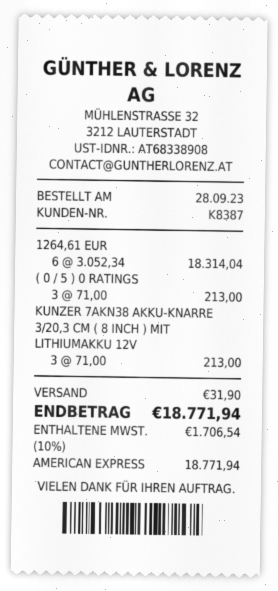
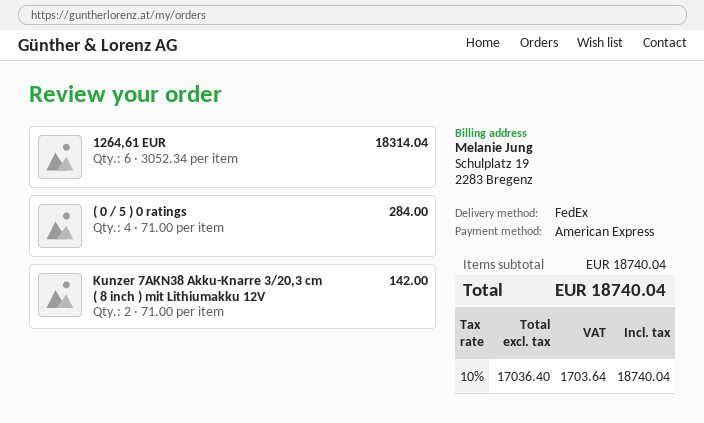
( 0 / 5 ) 0 RATINGS: 3 x 71.00 = 213.00 -> 4 x 71.00 = 284.00
KUNZER 7AKN38 AKKU-KNARRE 3/20,3 CM ( 8 INCH ) MIT LITHIUMAKKU 12V: 3 x 71.00 = 213.00 -> 2 x 71.00 = 142.00
shipping: 31.90 -> none
tax: 10% = 1706.54 -> 10% = 1703.64
total: 18771.94 -> 18740.04

